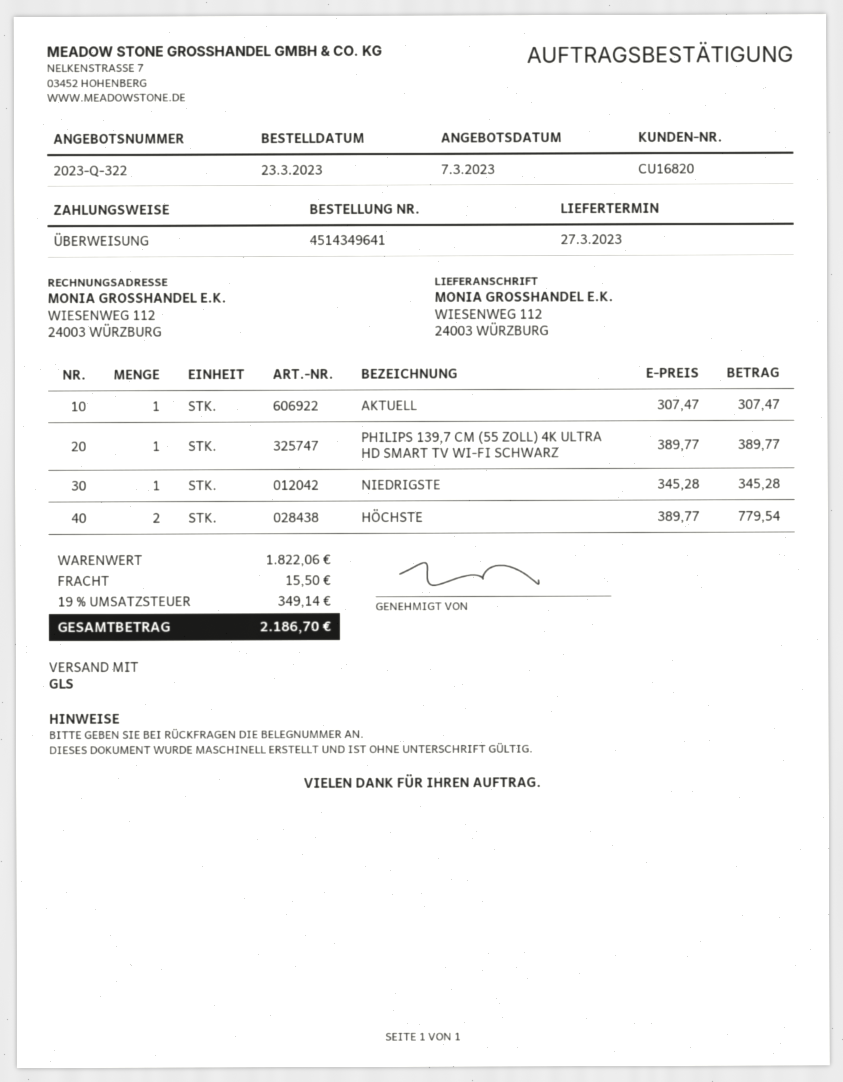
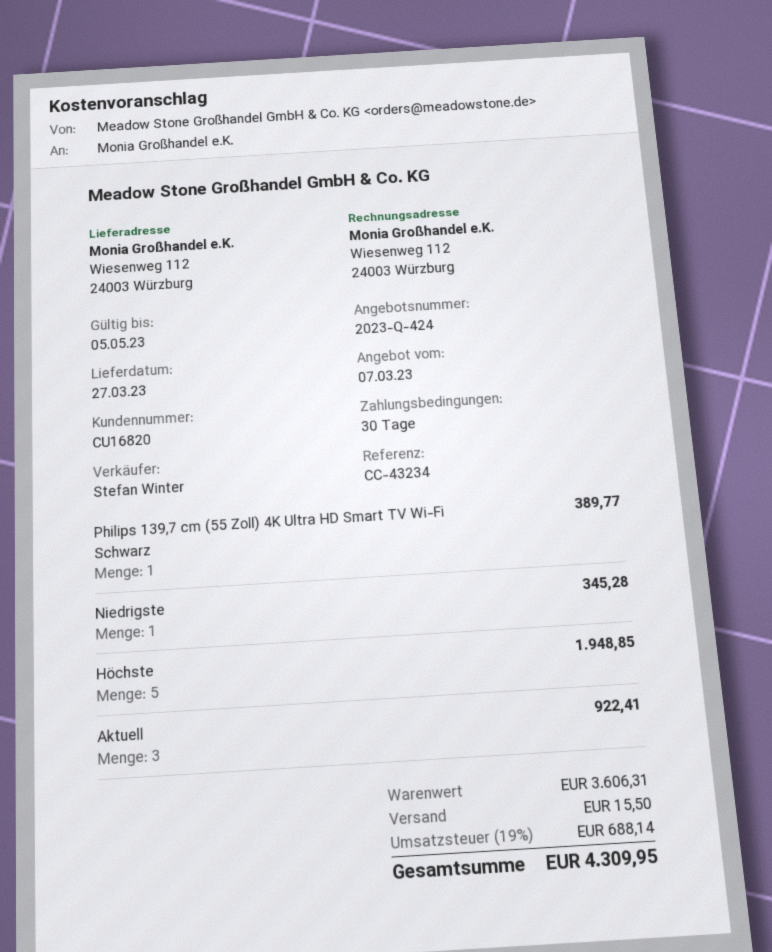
quote number: 2023-Q-322 -> 2023-Q-424
AKTUELL: 1 for 307.47 -> 3 for 922.41
HÖCHSTE: 2 for 779.54 -> 5 for 1948.85
subtotal: 1822.06 -> 3606.31
tax: 19% = 349.14 -> 19% = 688.14
total: 2186.70 -> 4309.95

